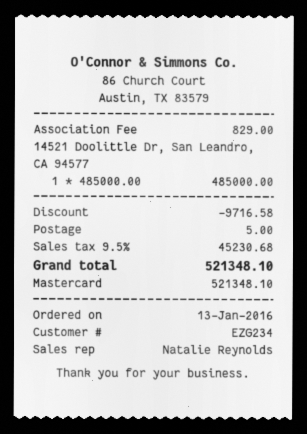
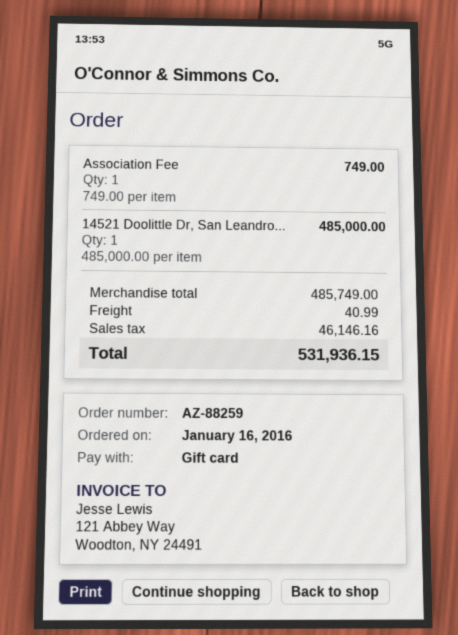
order date: 2016-01-13 -> 2016-01-16
payment method: Mastercard -> gift card
Association Fee: 1 x 829.00 = 829.00 -> 1 x 749.00 = 749.00
discount: 9716.58 -> none
shipping: 5.00 -> 40.99
tax: 45230.68 -> 46146.16
total: 521348.10 -> 531936.15

